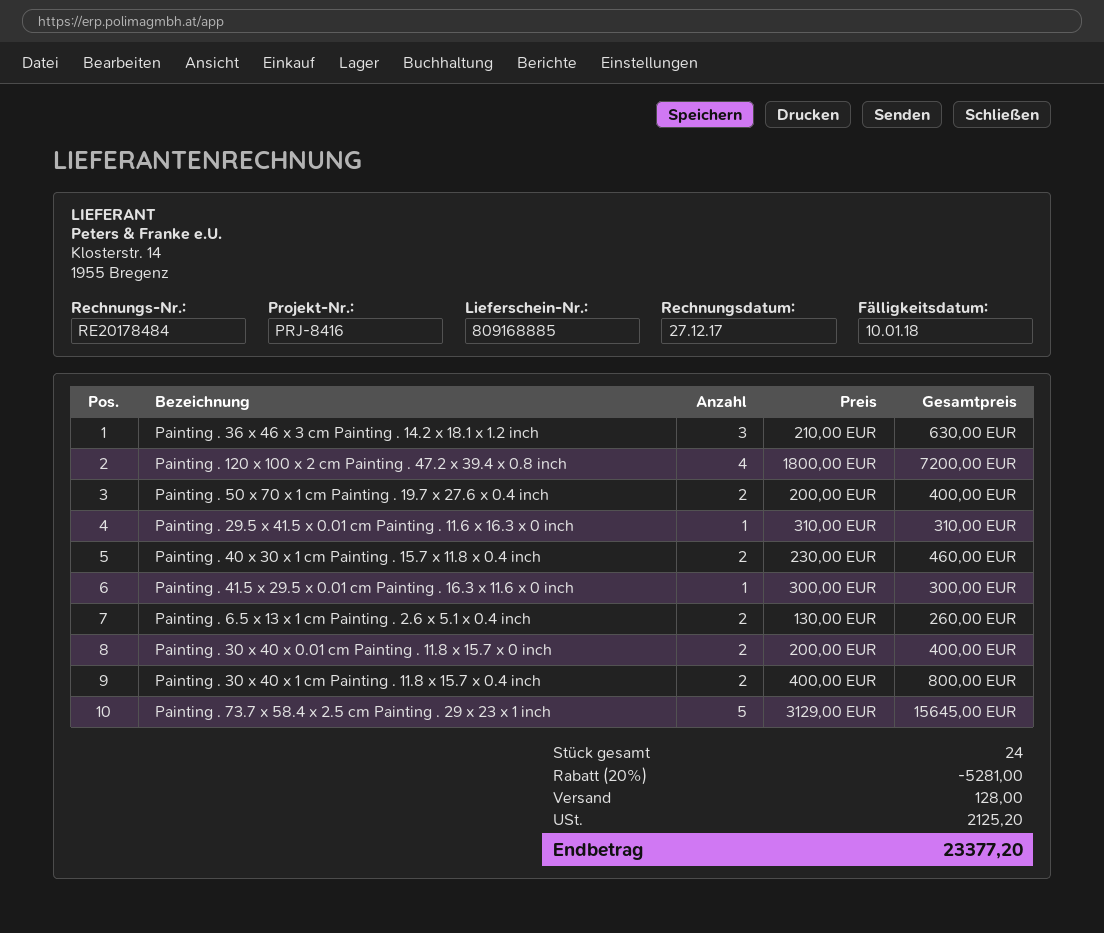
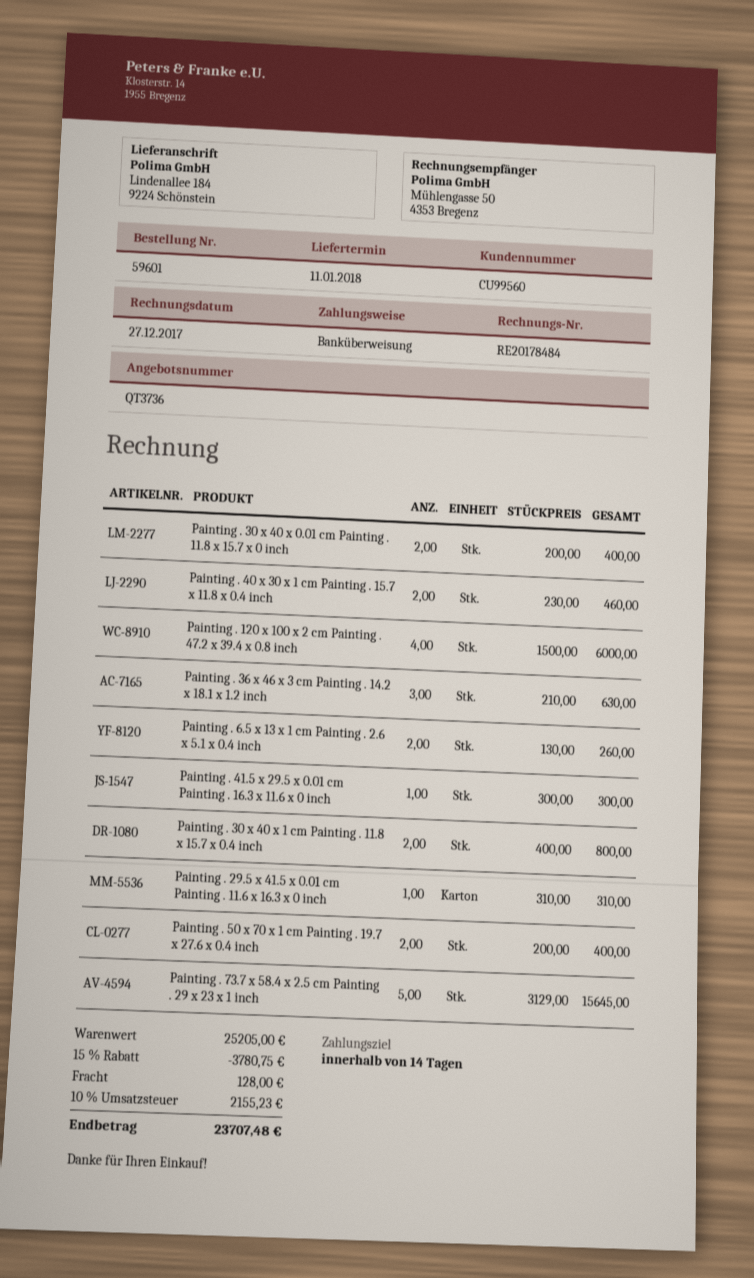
Painting . 120 x 100 x 2 cm Painting . 47.2 x 39.4 x 0.8 inch: 4 x 1800.00 = 7200.00 -> 4 x 1500.00 = 6000.00
discount: 20% = 5281.00 -> 15% = 3780.75
tax: 2125.20 -> 2155.23
total: 23377.20 -> 23707.48

